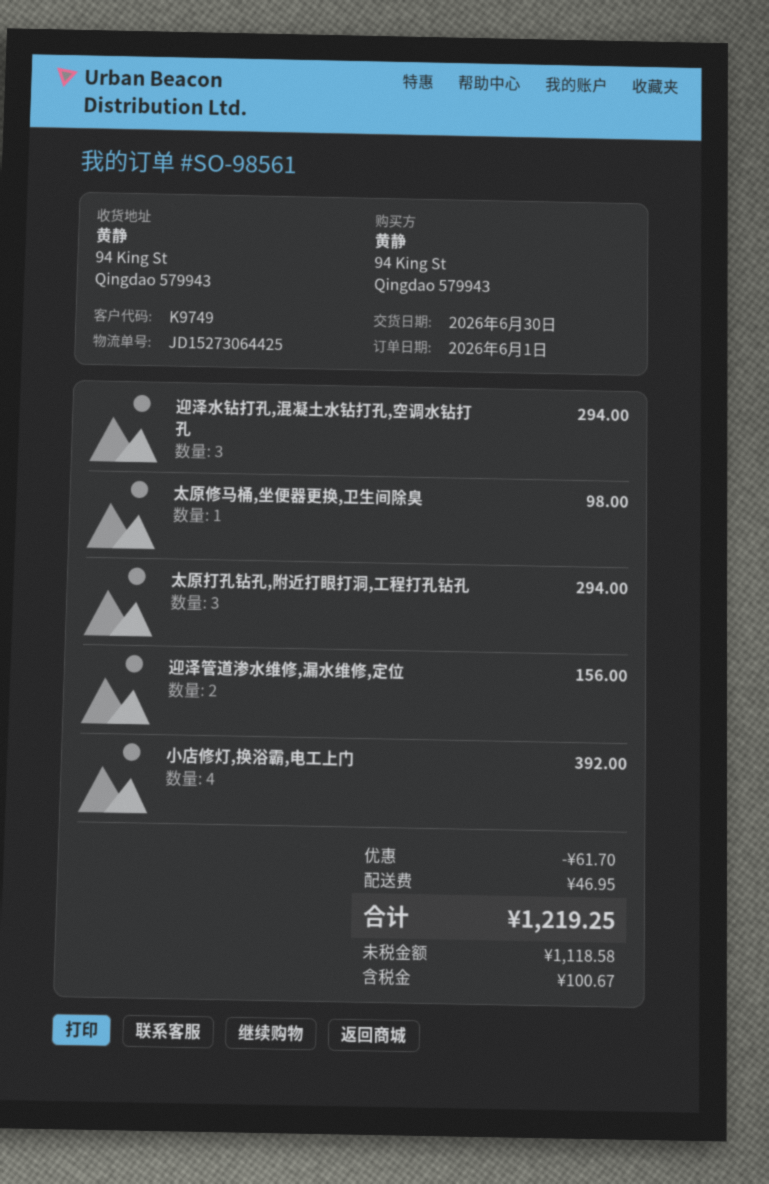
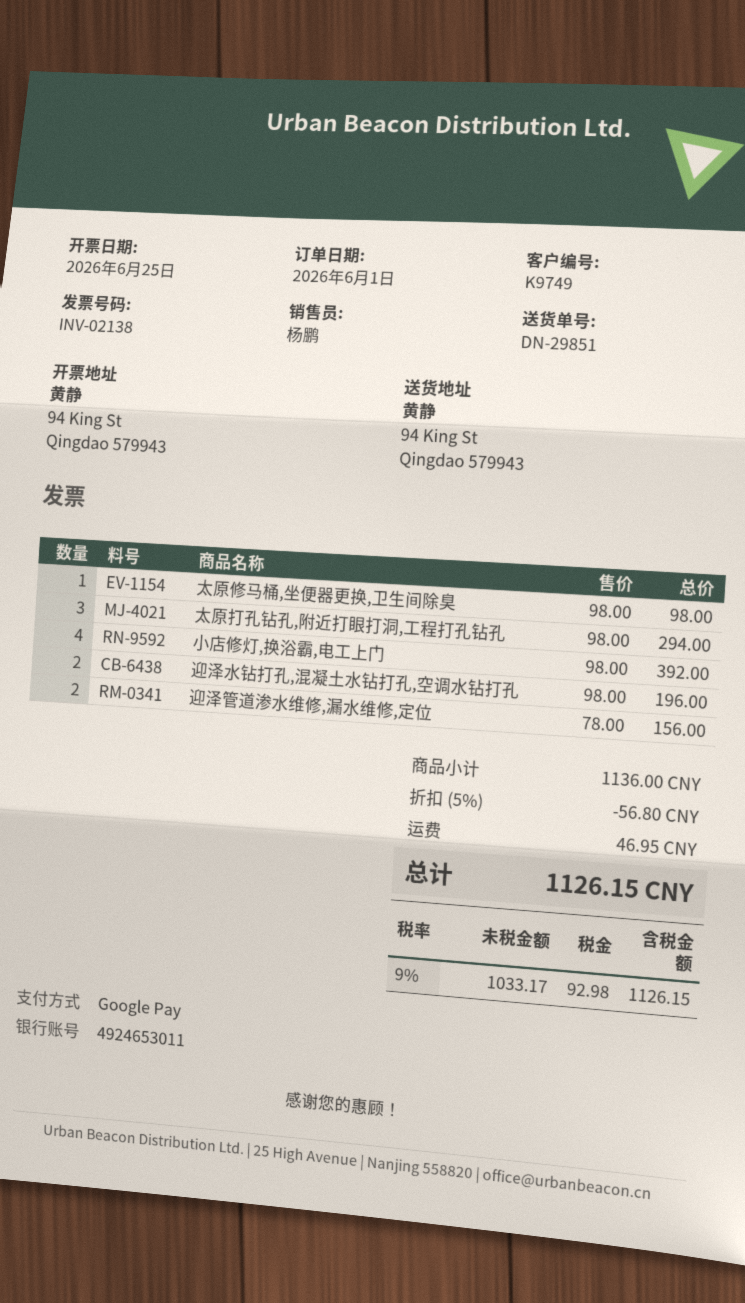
迎泽水钻打孔,混凝土水钻打孔,空调水钻打孔: 3 for 294.00 -> 2 for 196.00
discount: 61.70 -> 56.80
net: 1118.58 -> 1033.17
tax: 100.67 -> 92.98
total: 1219.25 -> 1126.15

